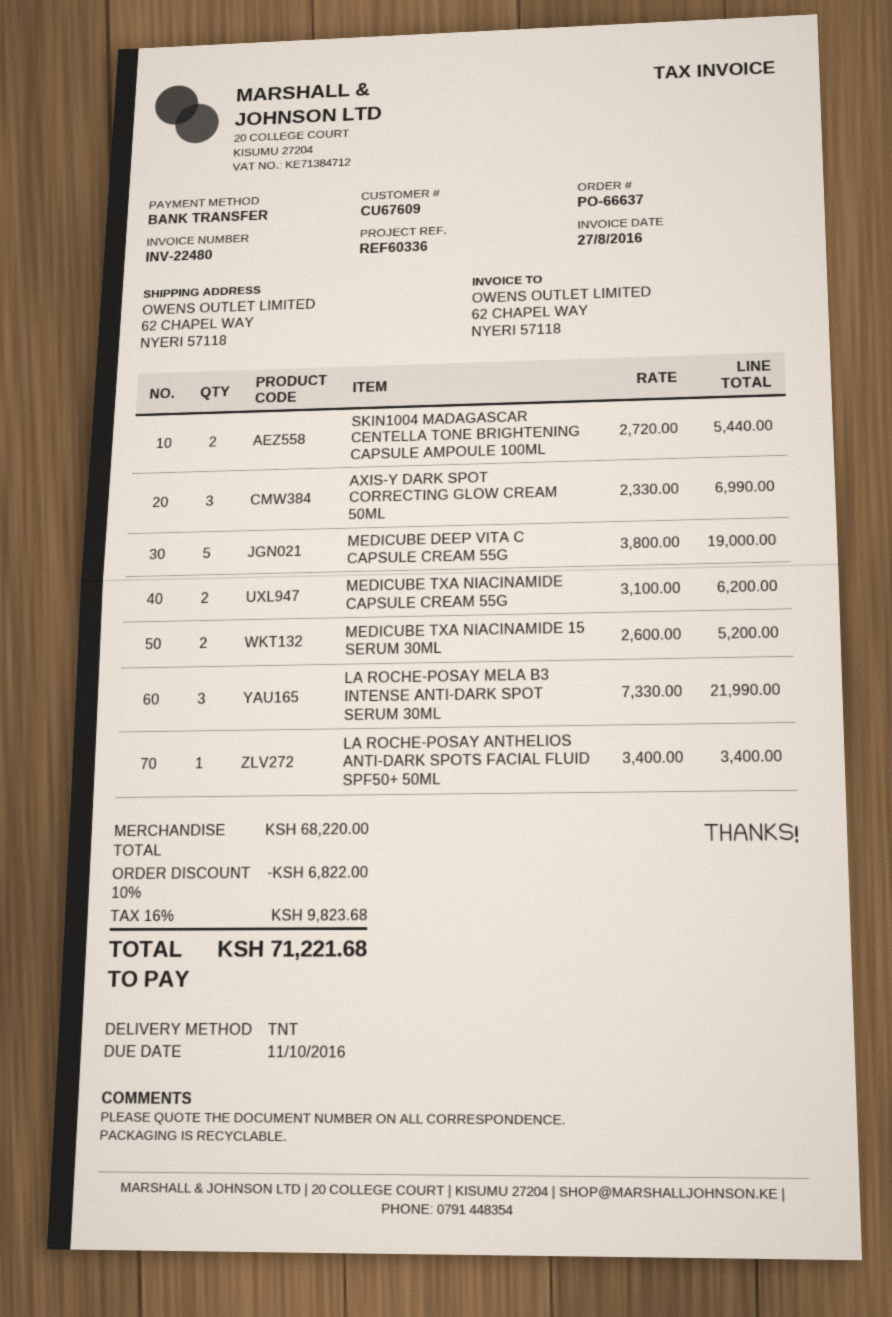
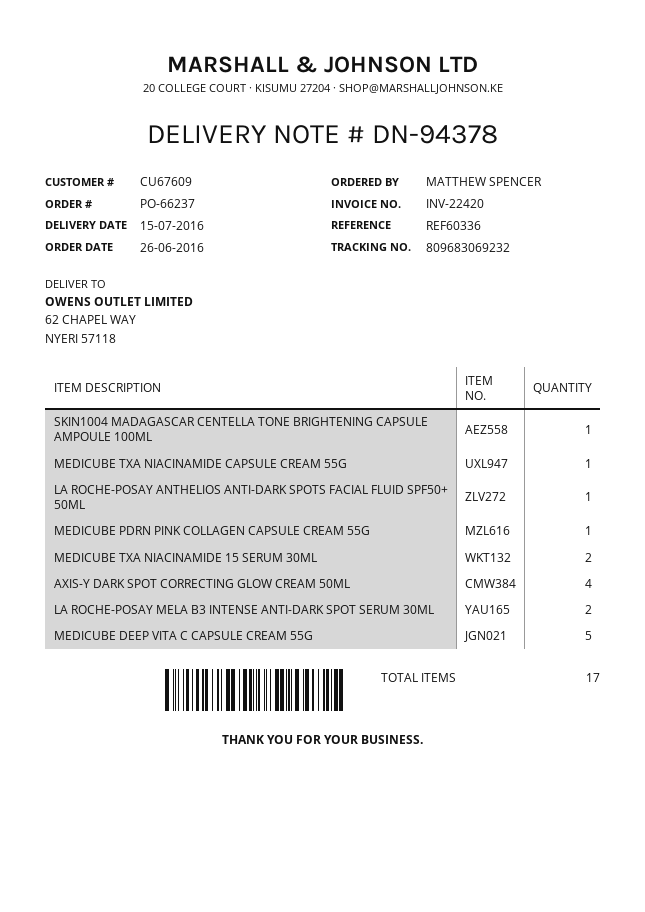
order number: PO-66637 -> PO-66237
invoice number: INV-22480 -> INV-22420
SKIN1004 MADAGASCAR CENTELLA TONE BRIGHTENING CAPSULE AMPOULE 100ML: 2 -> 1
AXIS-Y DARK SPOT CORRECTING GLOW CREAM 50ML: 3 -> 4
MEDICUBE TXA NIACINAMIDE CAPSULE CREAM 55G: 2 -> 1
LA ROCHE-POSAY MELA B3 INTENSE ANTI-DARK SPOT SERUM 30ML: 3 -> 2
MEDICUBE PDRN PINK COLLAGEN CAPSULE CREAM 55G: none -> 1

